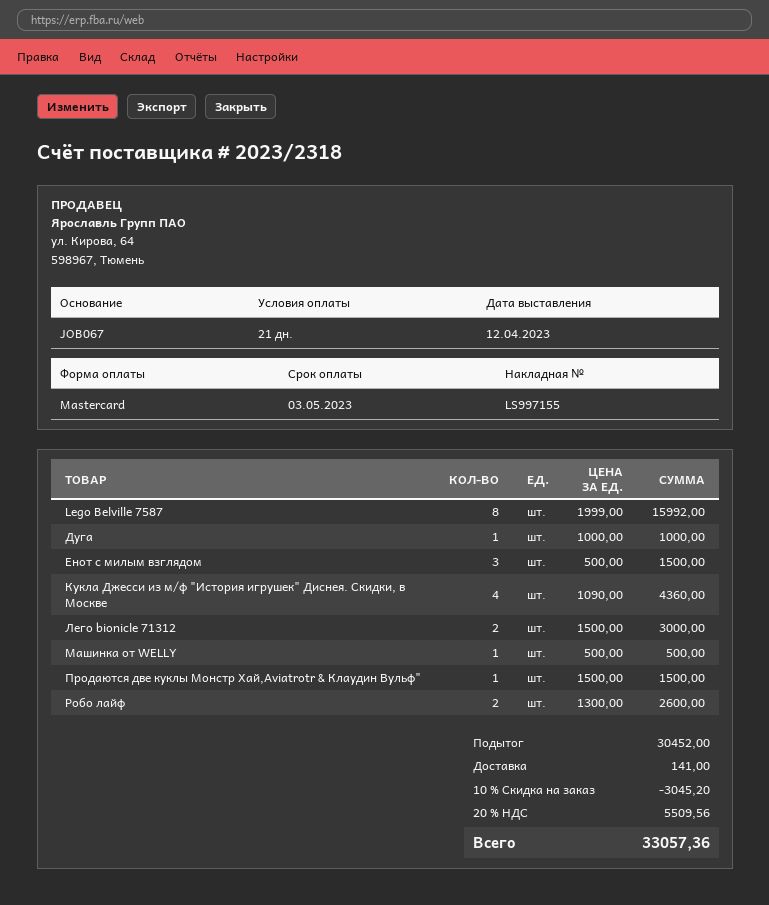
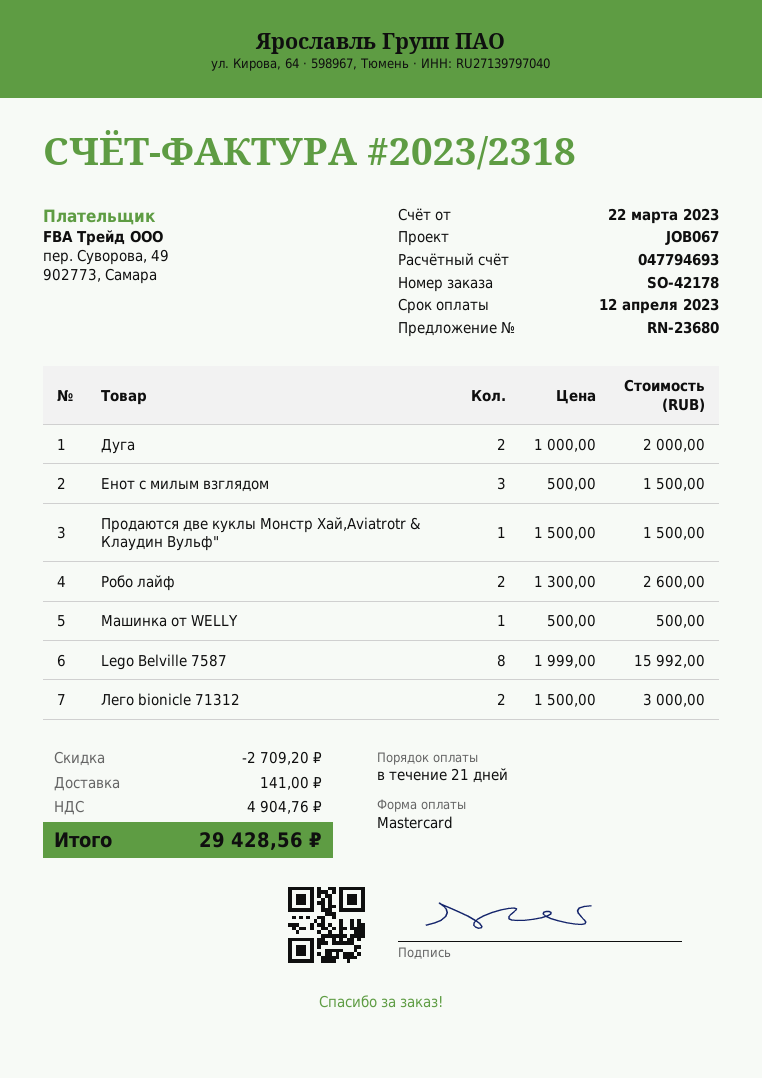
invoice date: 2023-04-12 -> 2023-03-22
due date: 2023-05-03 -> 2023-04-12
Дуга: 1 x 1000.00 = 1000.00 -> 2 x 1000.00 = 2000.00
Кукла Джесси из м/ф "История игрушек" Диснея. Скидки, в Москве: 4 x 1090.00 = 4360.00 -> none
discount: 3045.20 -> 2709.20
tax: 5509.56 -> 4904.76
total: 33057.36 -> 29428.56

